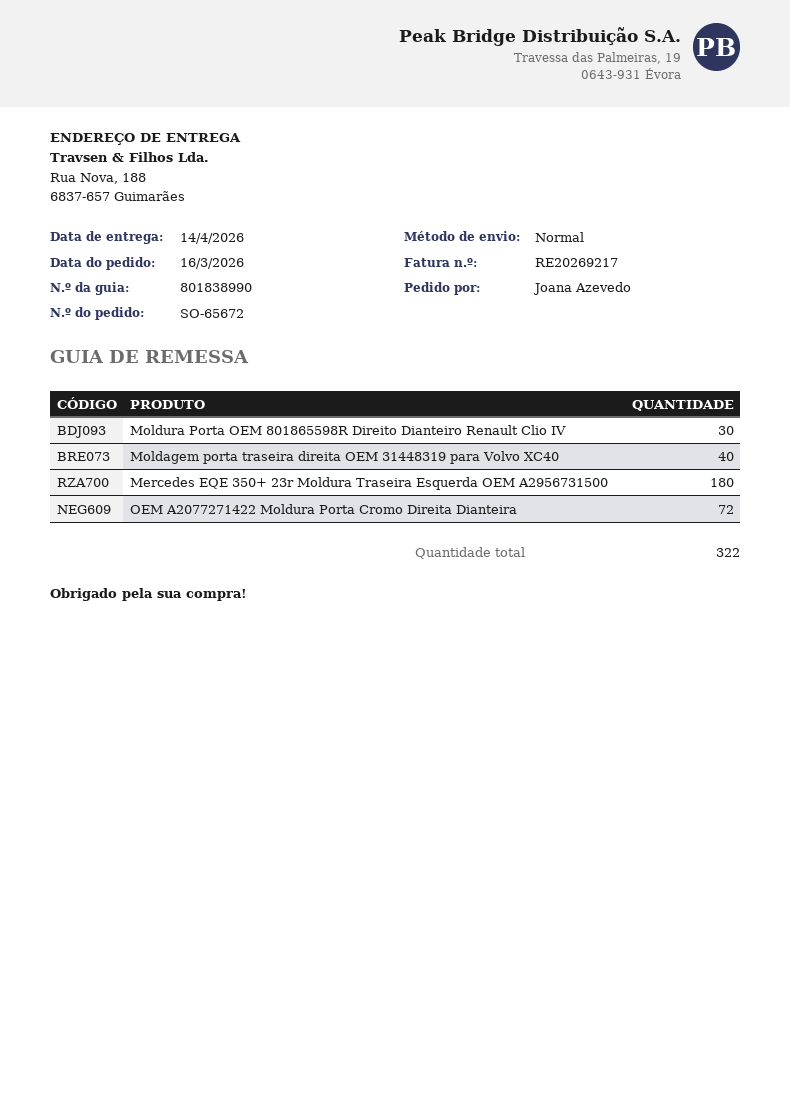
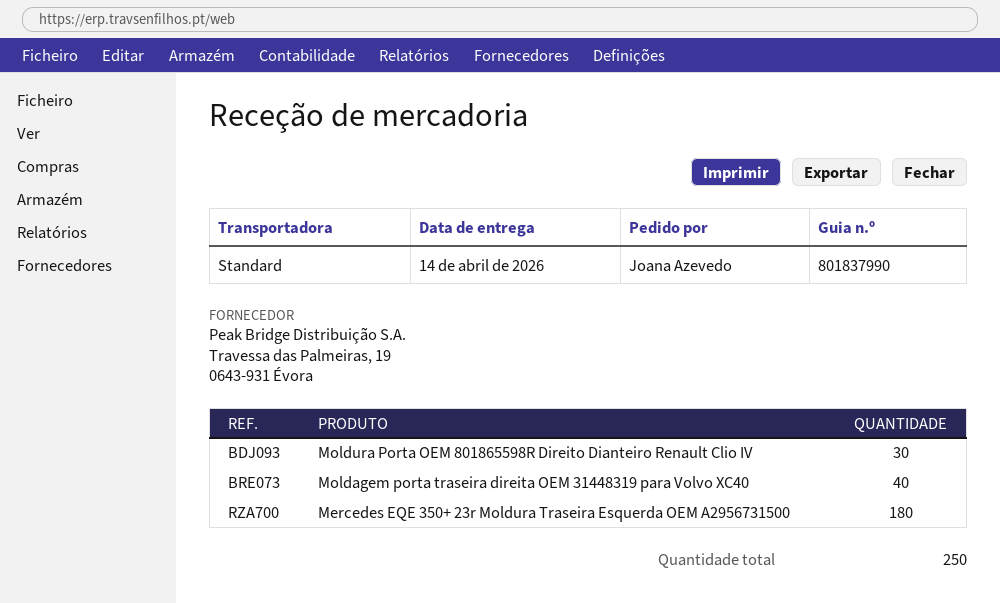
delivery note number: 801838990 -> 801837990
OEM A2077271422 Moldura Porta Cromo Direita Dianteira: 72 -> none
total quantity: 322 -> 250

